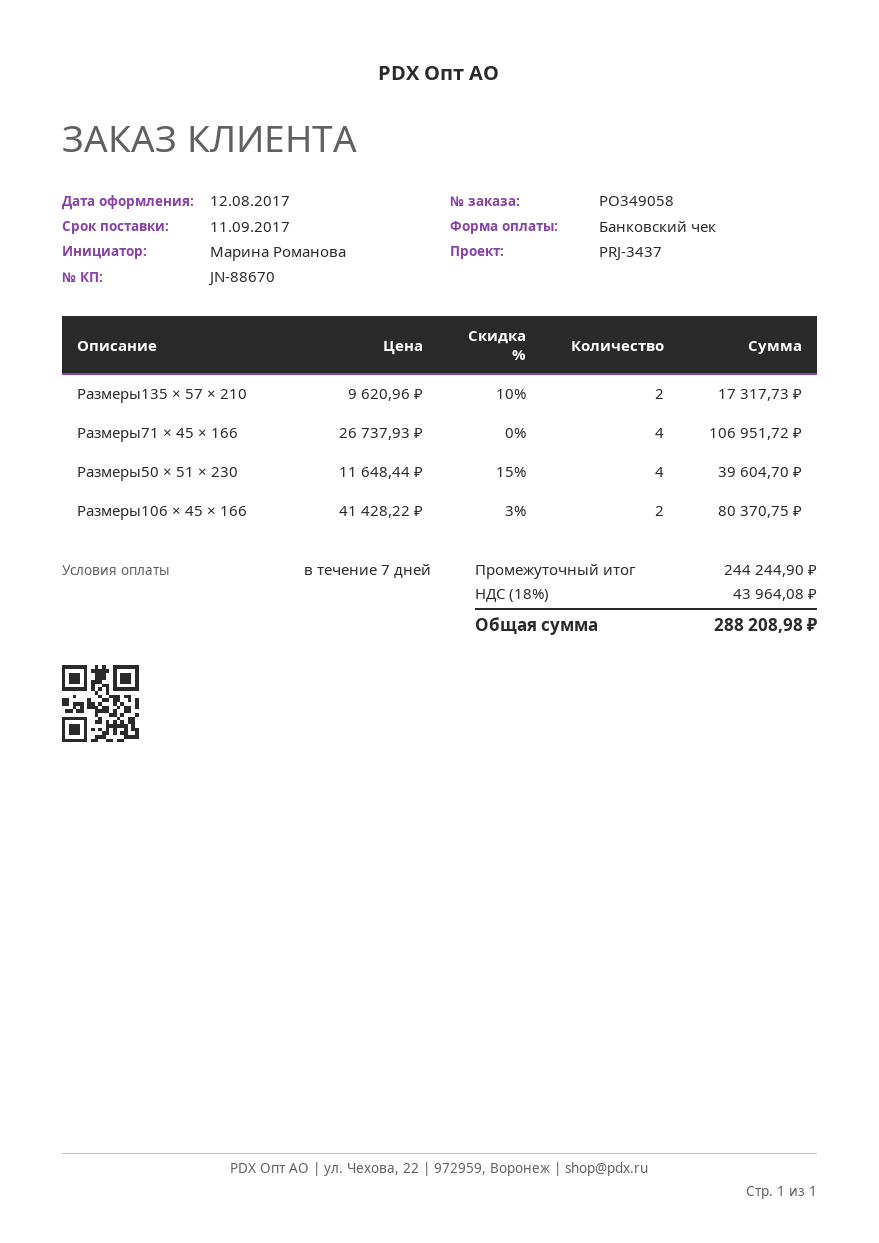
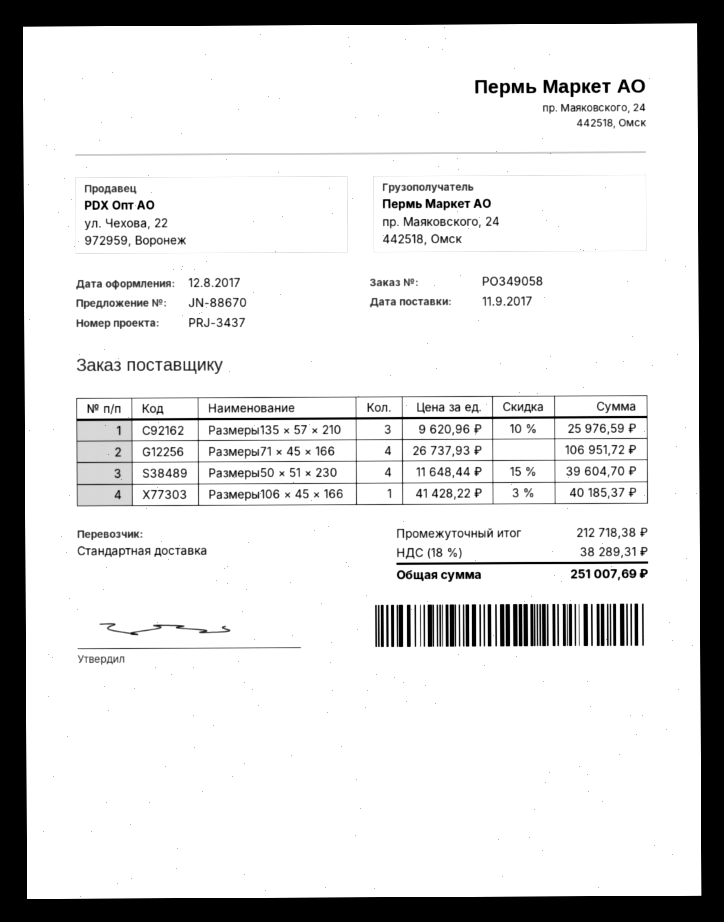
Размеры135 × 57 × 210: 2 x 9620.96 - 10% = 17317.73 -> 3 x 9620.96 - 10% = 25976.59
Размеры106 × 45 × 166: 2 x 41428.22 - 3% = 80370.75 -> 1 x 41428.22 - 3% = 40185.37
subtotal: 244244.90 -> 212718.38
tax: 18% = 43964.08 -> 18% = 38289.31
total: 288208.98 -> 251007.69

